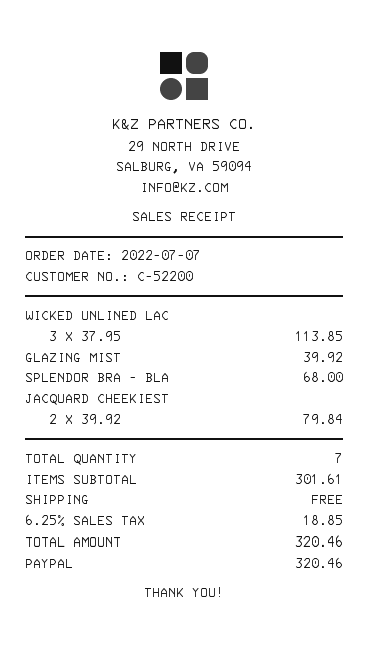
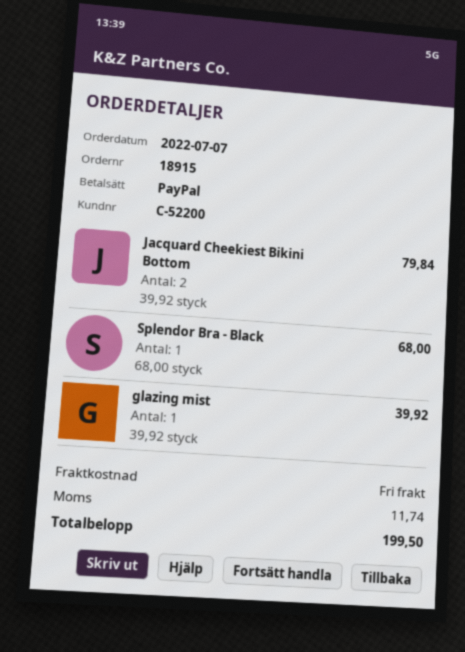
WICKED UNLINED LAC: 3 x 37.95 = 113.85 -> none
tax: 18.85 -> 11.74
total: 320.46 -> 199.50

